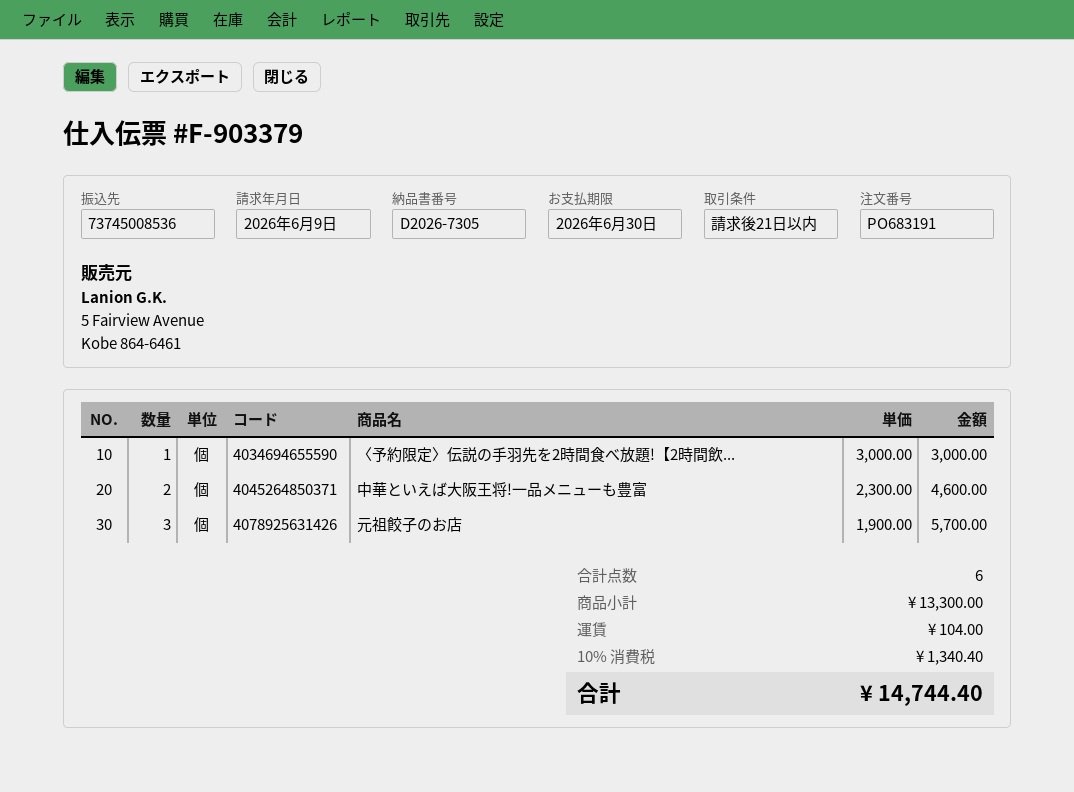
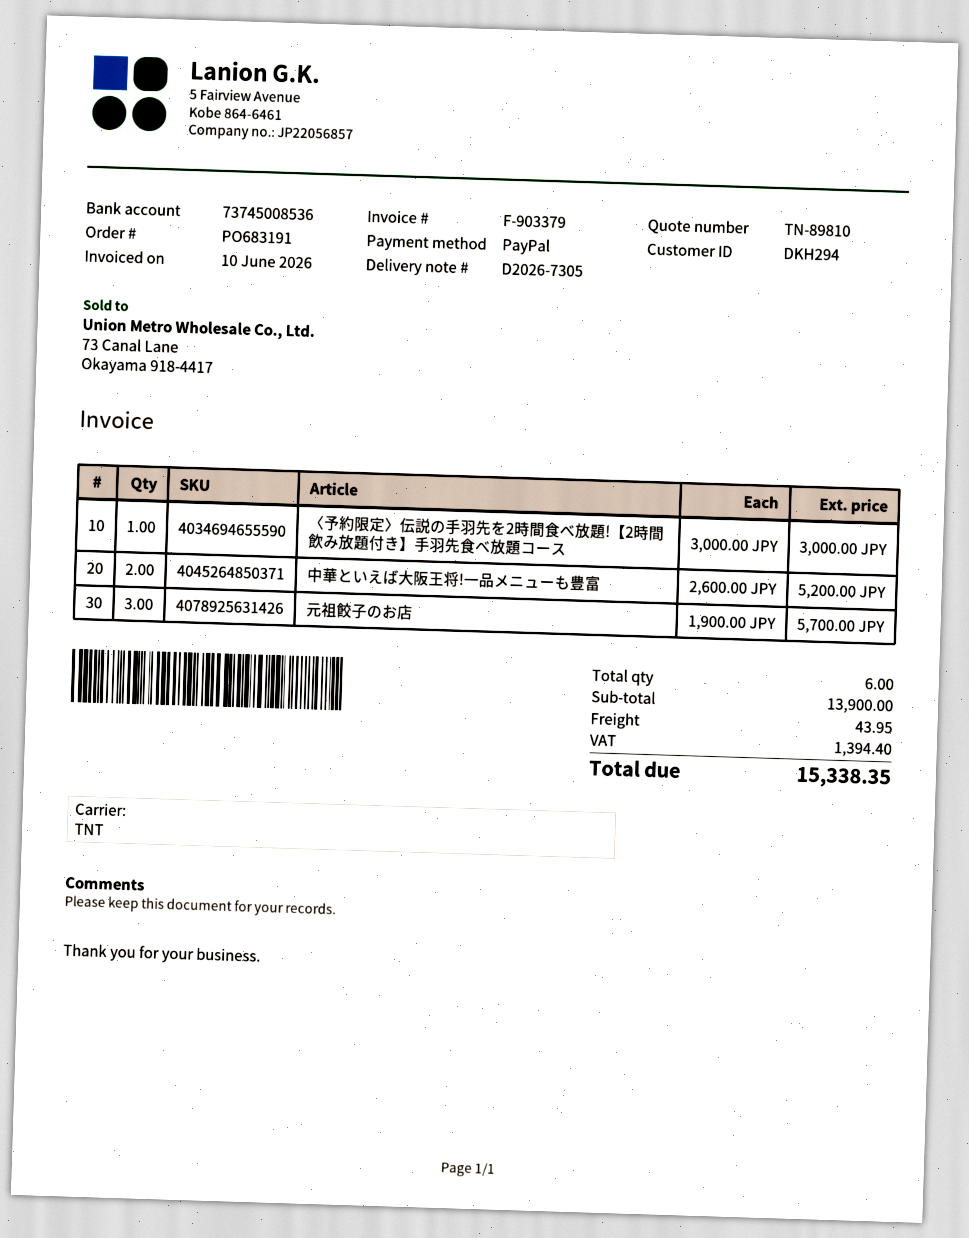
invoice date: 2026-06-09 -> 2026-06-10
中華といえば大阪王将!一品メニューも豊富: 2 x 2300.00 = 4600.00 -> 2 x 2600.00 = 5200.00
subtotal: 13300.00 -> 13900.00
shipping: 104.00 -> 43.95
tax: 1340.40 -> 1394.40
total: 14744.40 -> 15338.35

